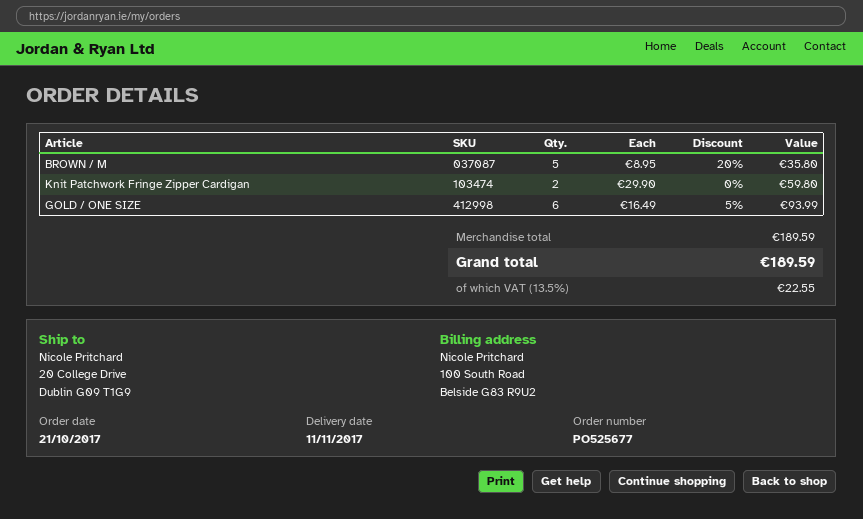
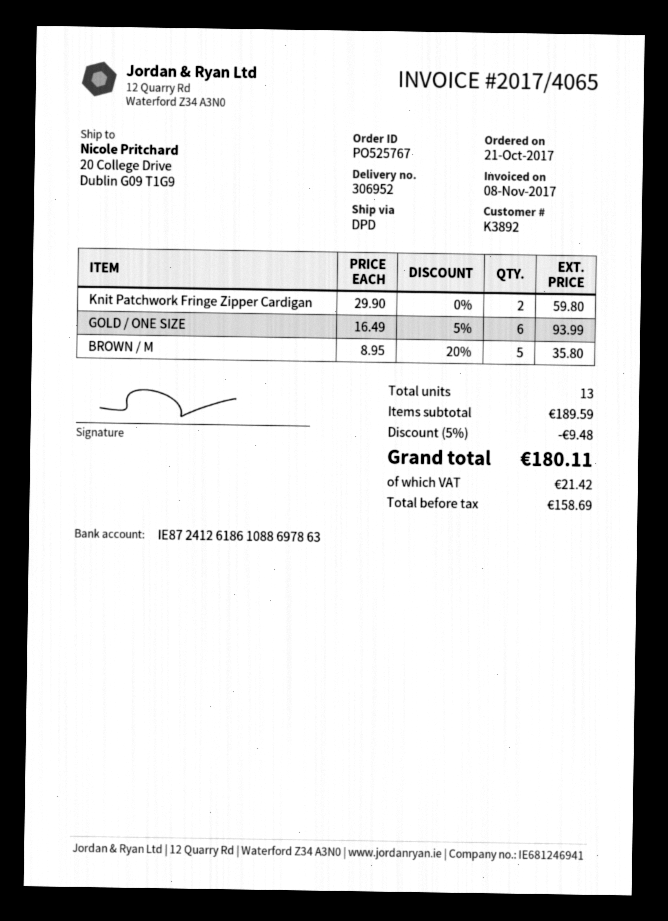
order number: PO525677 -> PO525767
discount: none -> 5% = 9.48
tax: 22.55 -> 21.42
total: 189.59 -> 180.11

